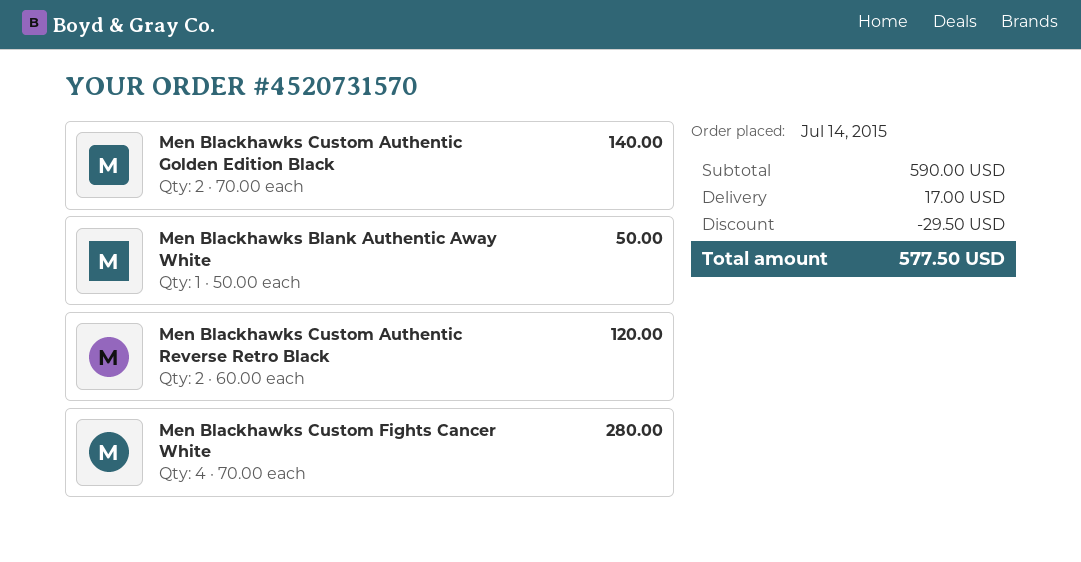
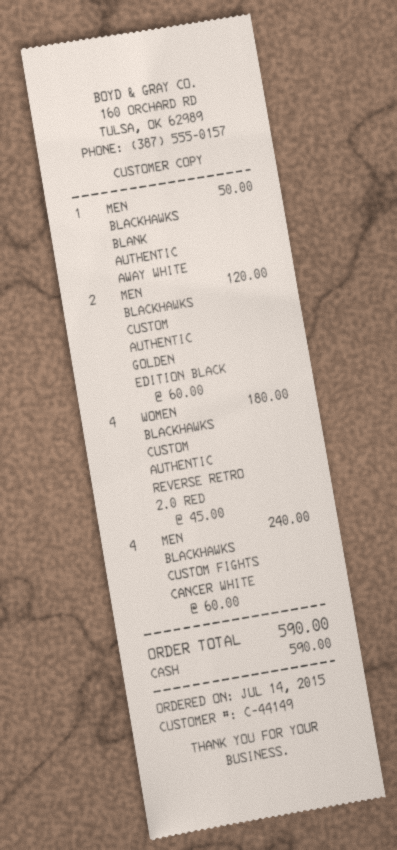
Men Blackhawks Custom Authentic Golden Edition Black: 2 x 70.00 = 140.00 -> 2 x 60.00 = 120.00
Men Blackhawks Custom Authentic Reverse Retro Black: 2 x 60.00 = 120.00 -> none
Men Blackhawks Custom Fights Cancer White: 4 x 70.00 = 280.00 -> 4 x 60.00 = 240.00
WOMEN BLACKHAWKS CUSTOM AUTHENTIC REVERSE RETRO 2.0 RED: none -> 4 x 45.00 = 180.00
discount: 29.50 -> none
shipping: 17.00 -> none
total: 577.50 -> 590.00

